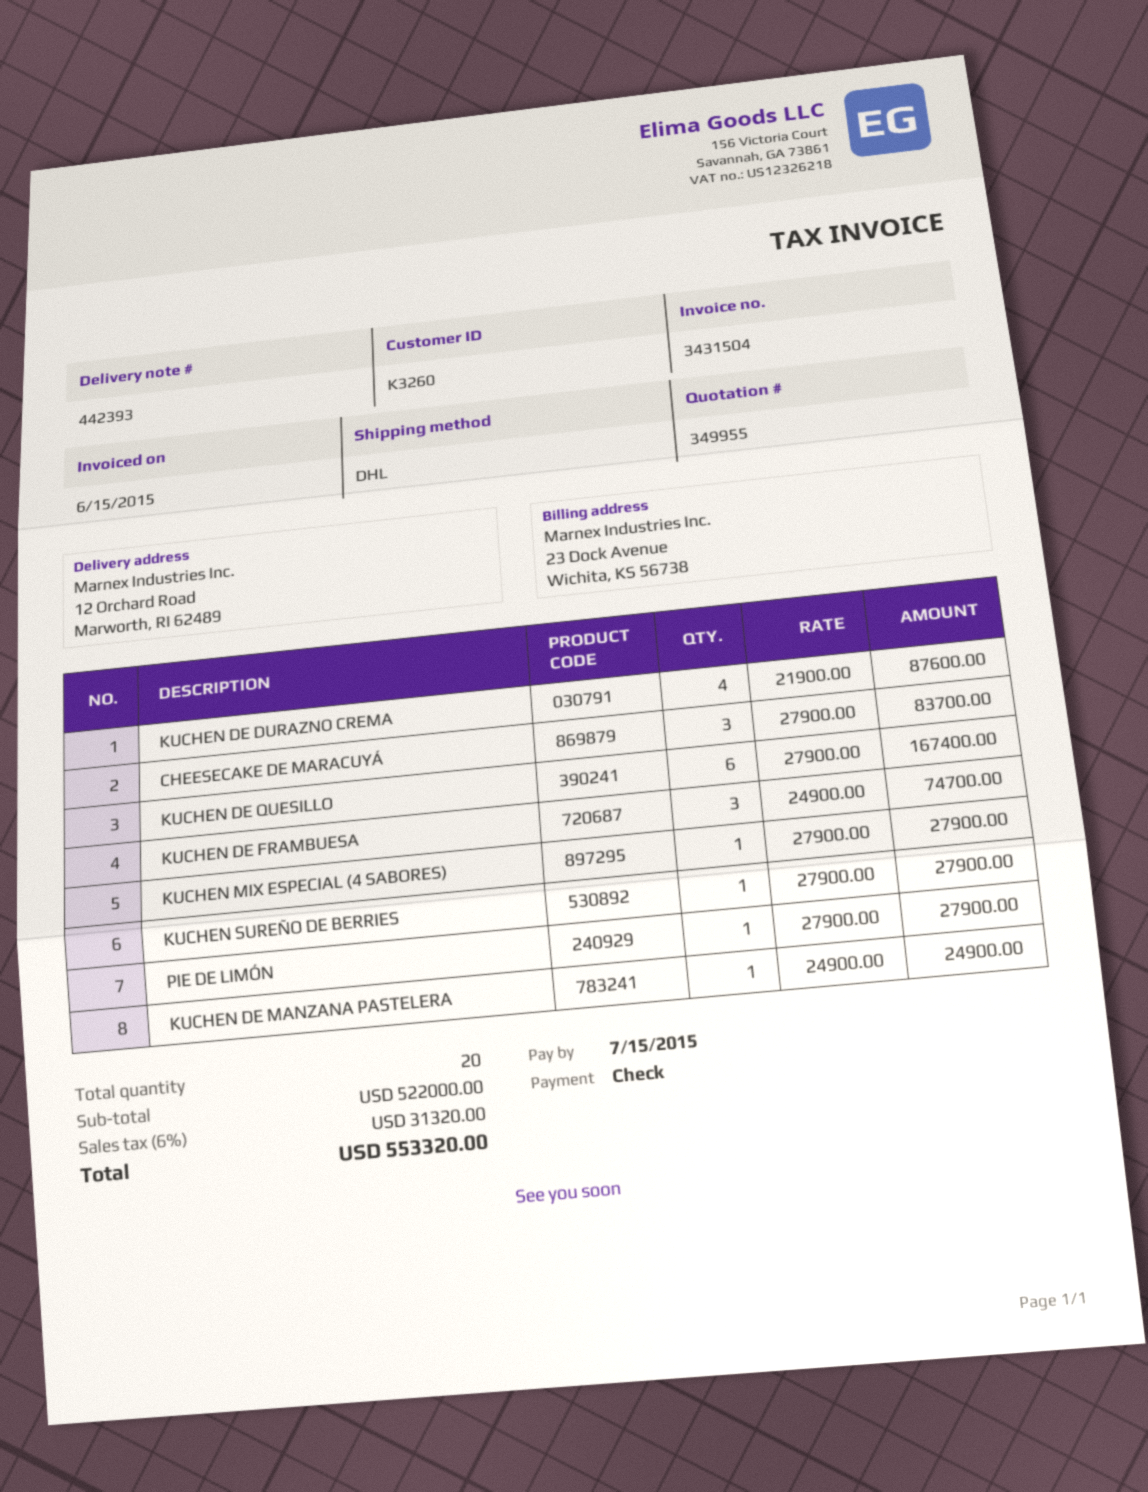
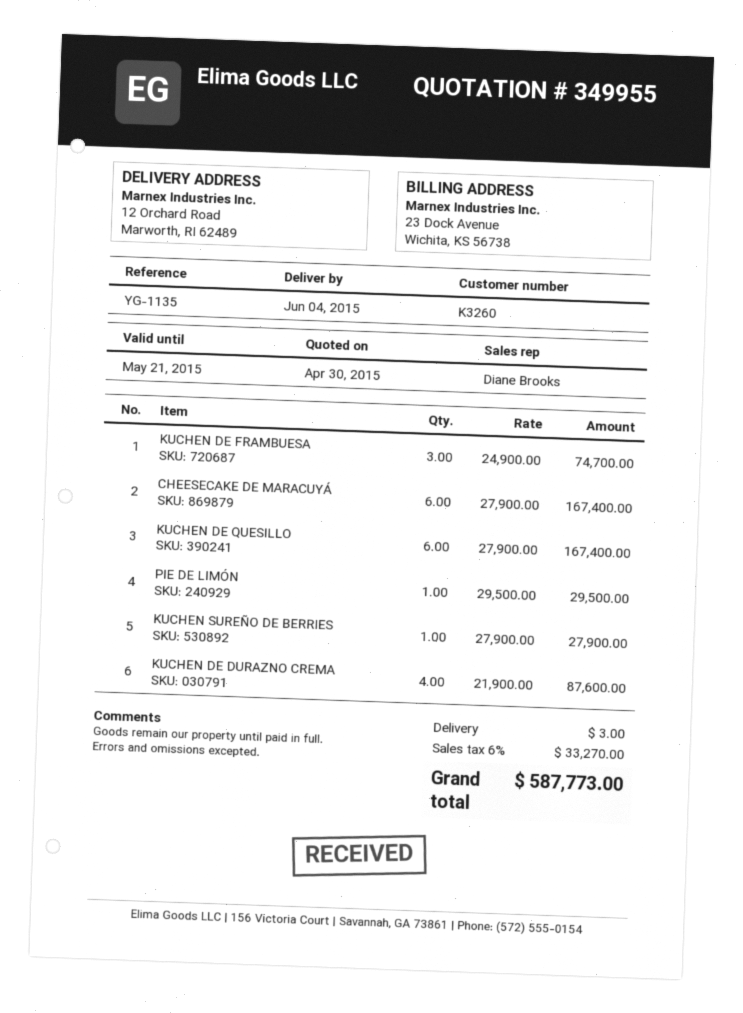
CHEESECAKE DE MARACUYÁ: 3 x 27900.00 = 83700.00 -> 6 x 27900.00 = 167400.00
KUCHEN MIX ESPECIAL (4 SABORES): 1 x 27900.00 = 27900.00 -> none
PIE DE LIMÓN: 1 x 27900.00 = 27900.00 -> 1 x 29500.00 = 29500.00
KUCHEN DE MANZANA PASTELERA: 1 x 24900.00 = 24900.00 -> none
shipping: none -> 3.00
tax: 6% = 31320.00 -> 6% = 33270.00
total: 553320.00 -> 587773.00

